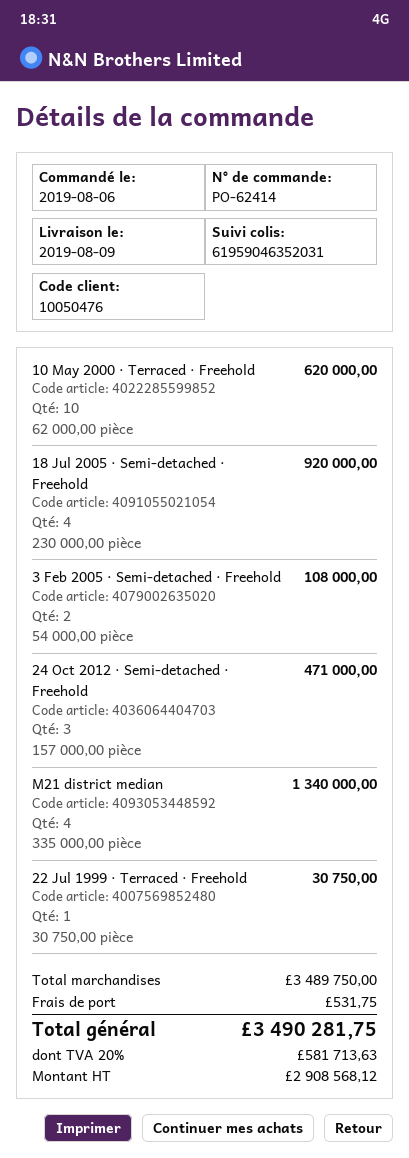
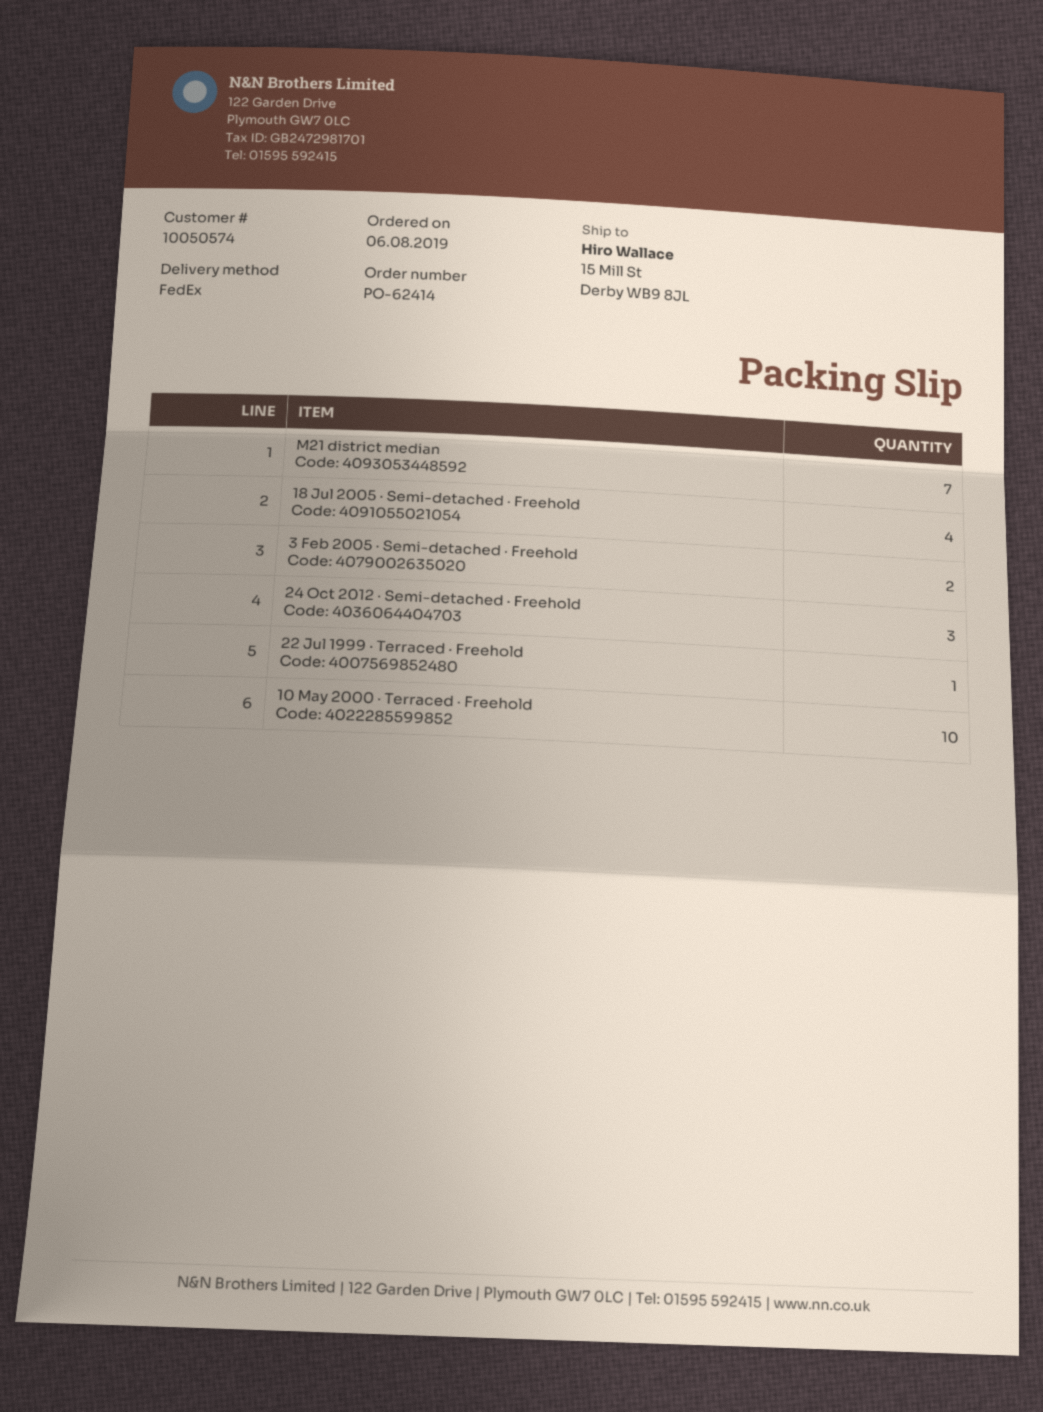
customer number: 10050476 -> 10050574
M21 district median: 4 -> 7

